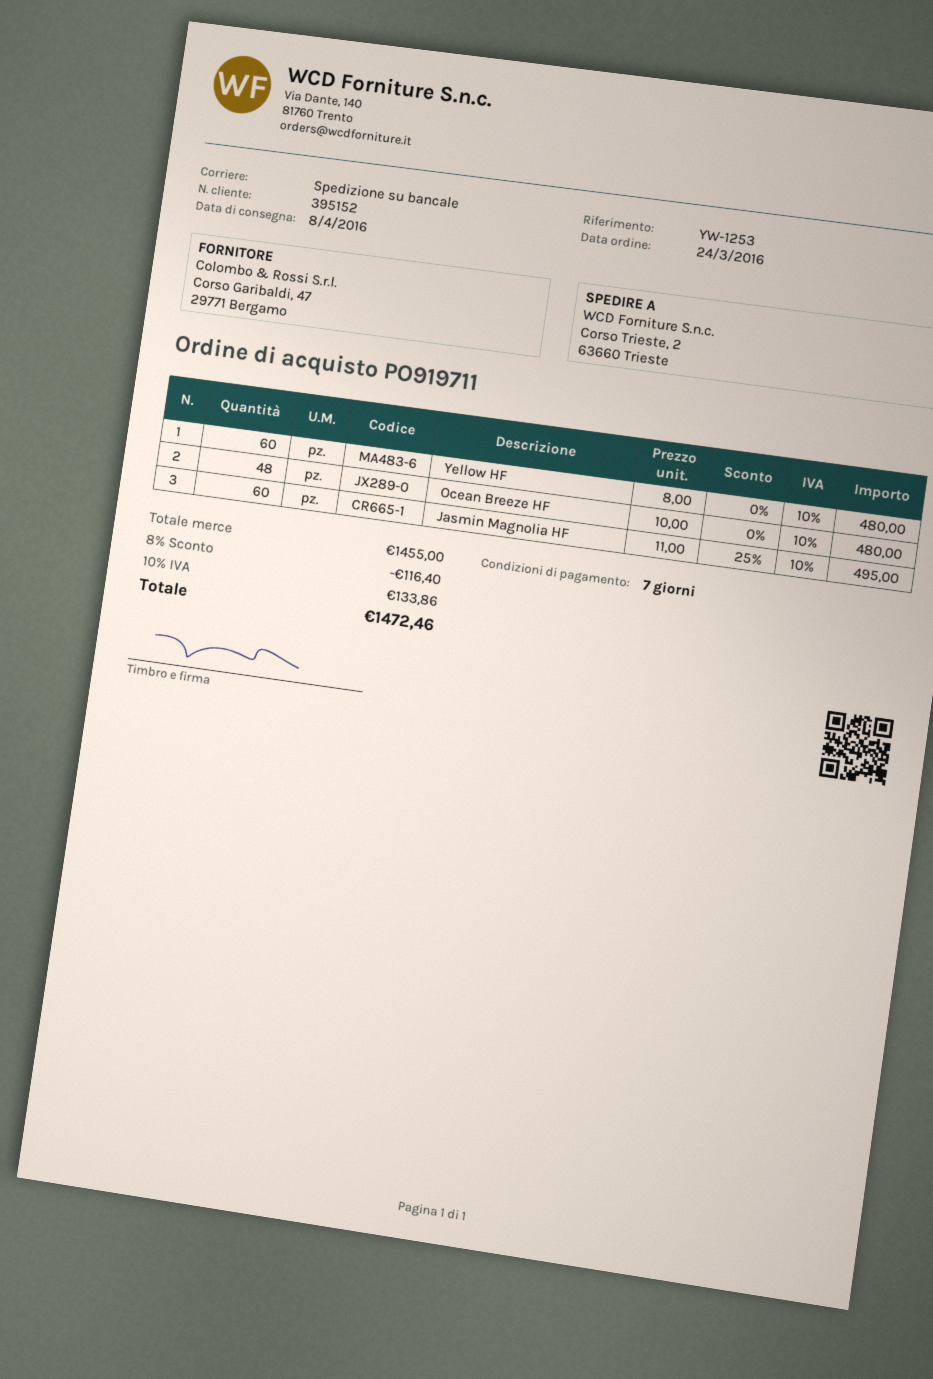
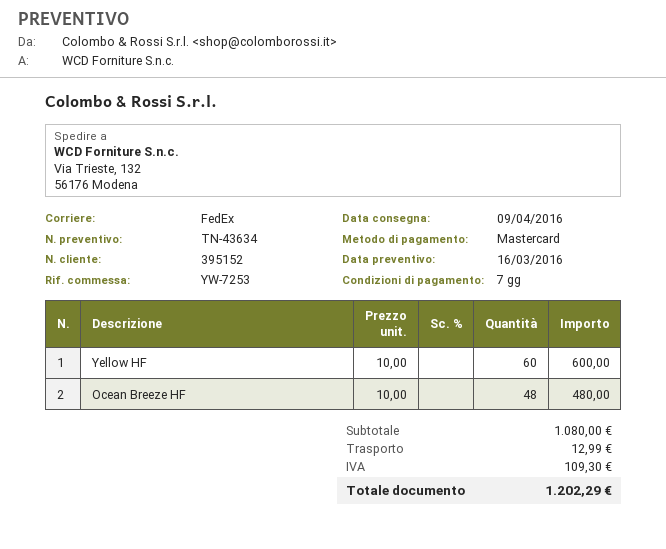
delivery date: 2016-04-08 -> 2016-04-09
reference: YW-1253 -> YW-7253
shipping method: pallet freight -> FedEx
ship to: Corso Trieste, 2, 63660 Trieste -> Via Trieste, 132, 56176 Modena
Yellow HF: 60 x 8.00 = 480.00 -> 60 x 10.00 = 600.00
Jasmin Magnolia HF: 60 x 11.00 - 25% = 495.00 -> none
subtotal: 1455.00 -> 1080.00
discount: 8% = 116.40 -> none
shipping: none -> 12.99
tax: 133.86 -> 109.30
total: 1472.46 -> 1202.29

